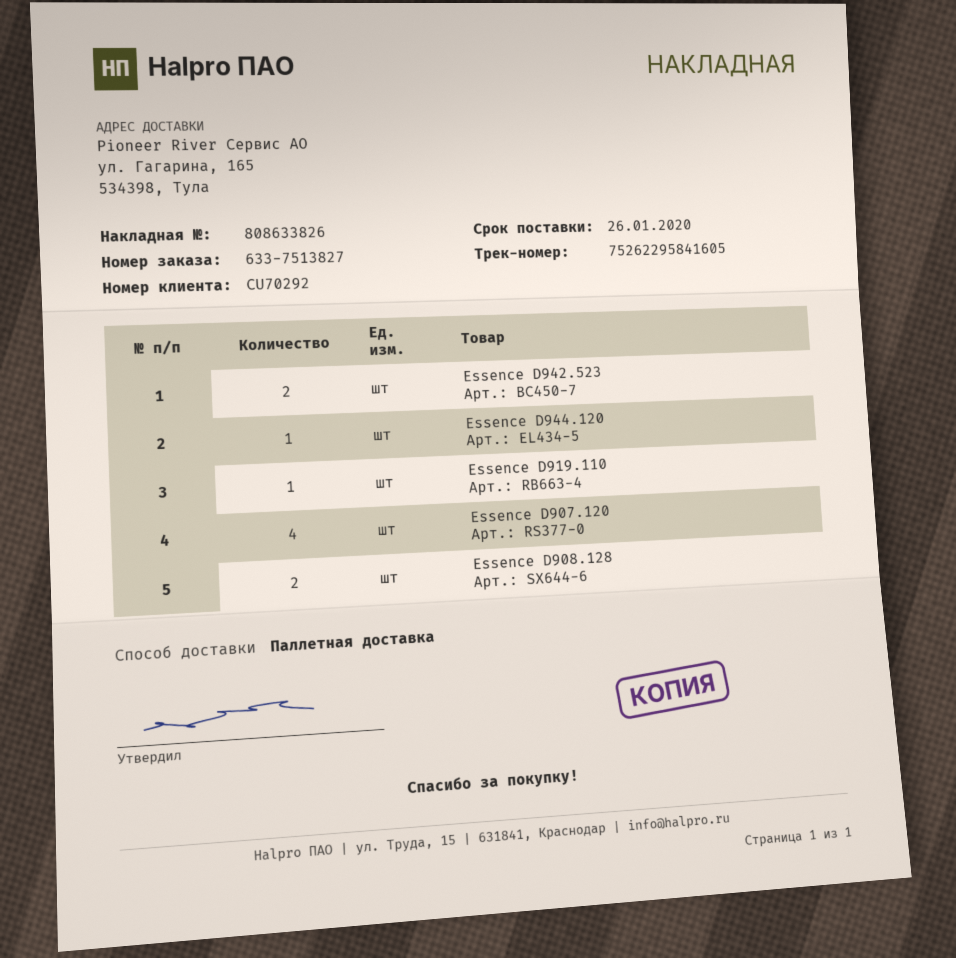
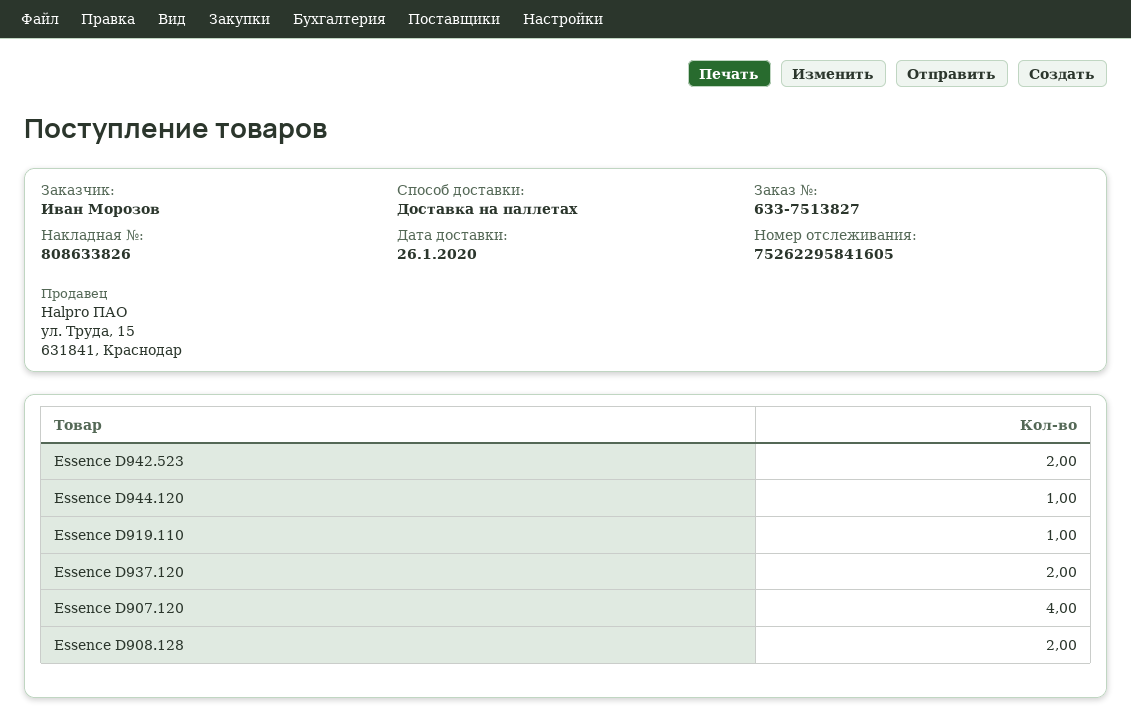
Essence D937.120: none -> 2

